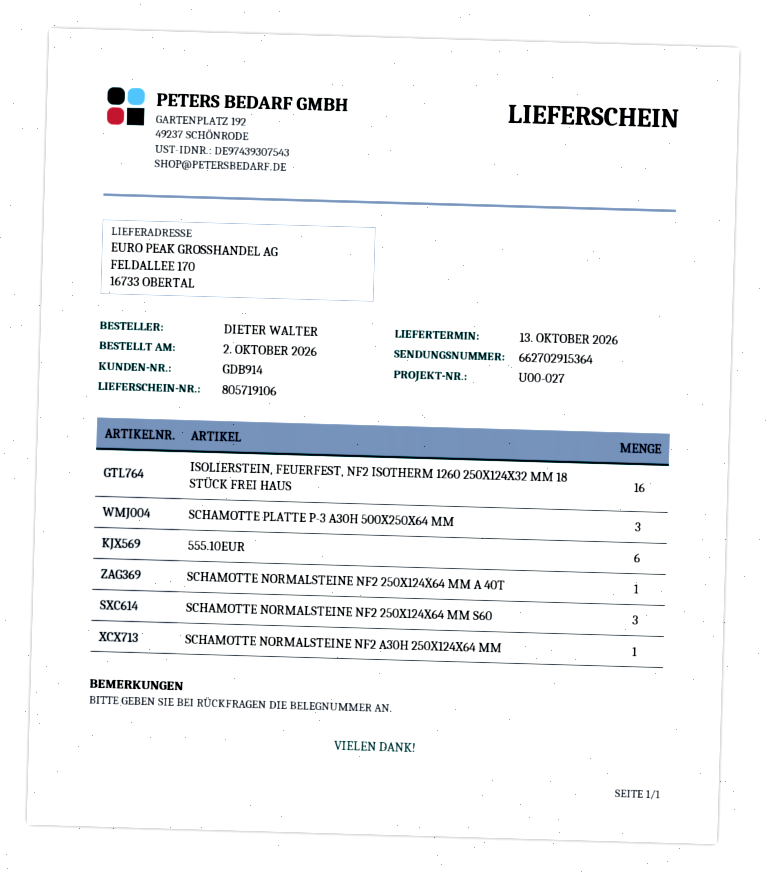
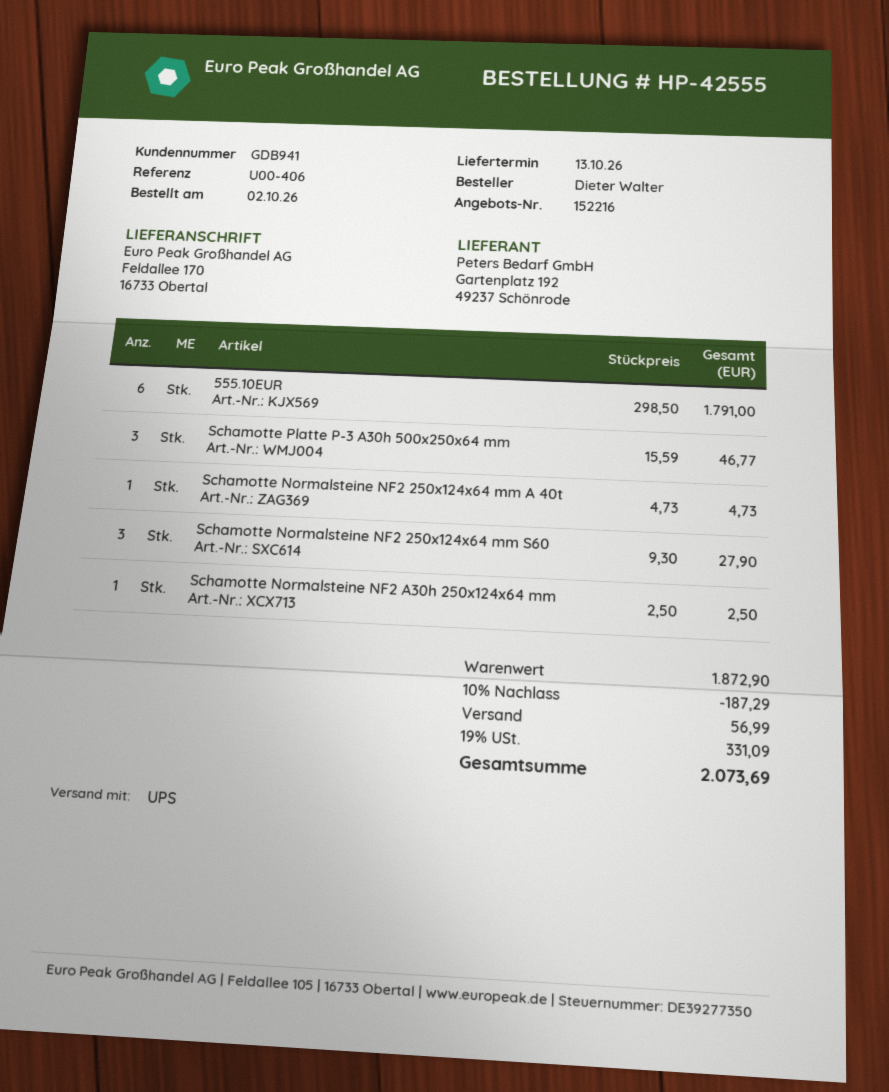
customer number: GDB914 -> GDB941
reference: U00-027 -> U00-406
ISOLIERSTEIN, FEUERFEST, NF2 ISOTHERM 1260 250X124X32 MM 18 STÜCK FREI HAUS: 16 -> none

